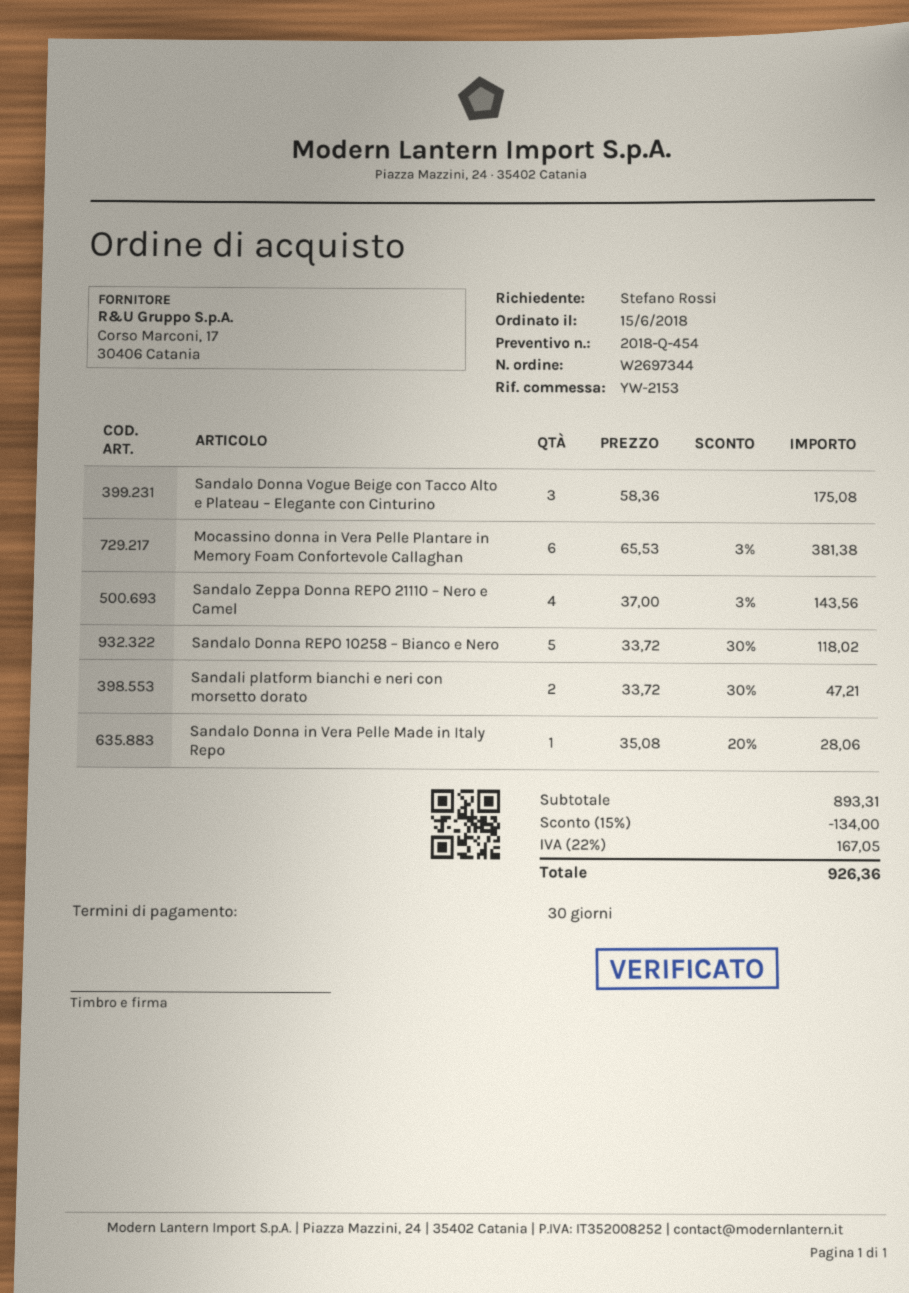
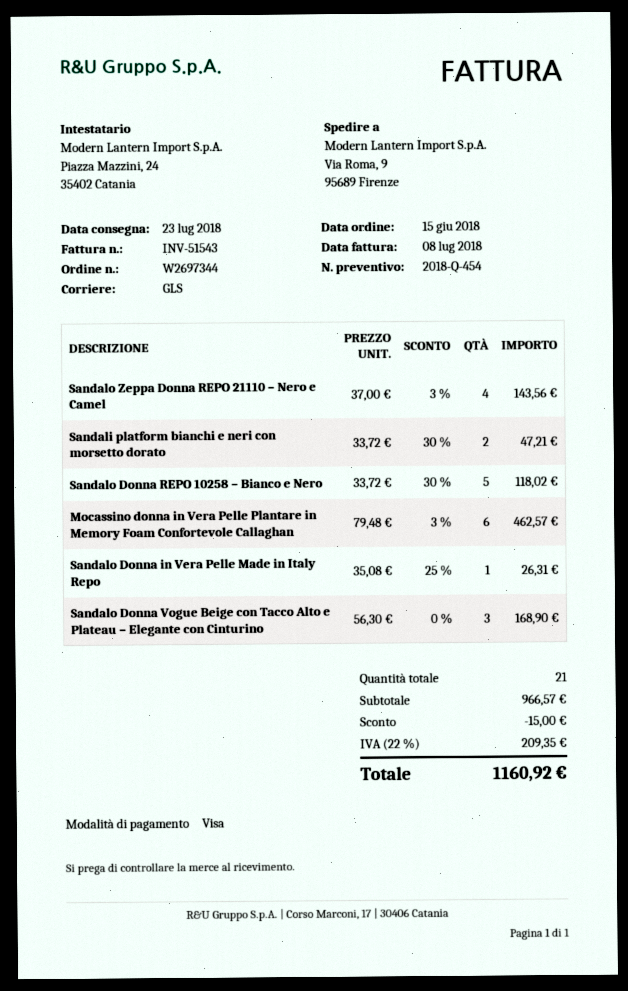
Sandalo Donna Vogue Beige con Tacco Alto e Plateau – Elegante con Cinturino: 3 x 58.36 = 175.08 -> 3 x 56.30 = 168.90
Mocassino donna in Vera Pelle Plantare in Memory Foam Confortevole Callaghan: 6 x 65.53 - 3% = 381.38 -> 6 x 79.48 - 3% = 462.57
Sandalo Donna in Vera Pelle Made in Italy Repo: 1 x 35.08 - 20% = 28.06 -> 1 x 35.08 - 25% = 26.31
subtotal: 893.31 -> 966.57
discount: 134.00 -> 15.00
tax: 22% = 167.05 -> 22% = 209.35
total: 926.36 -> 1160.92

